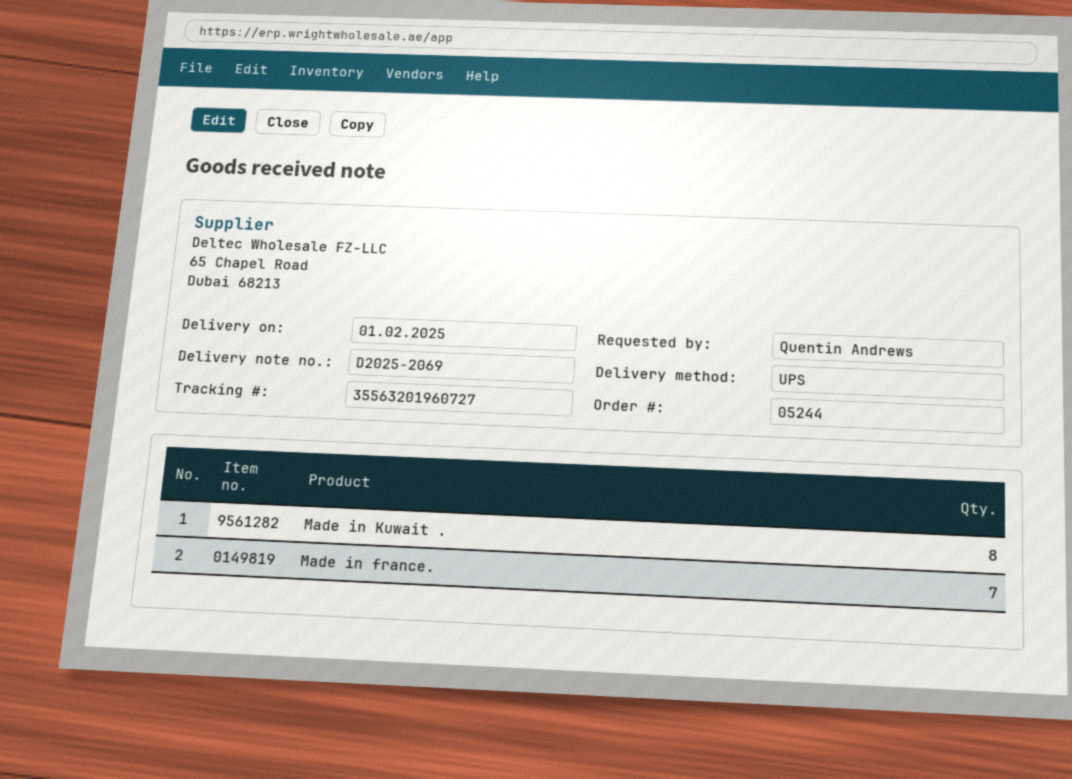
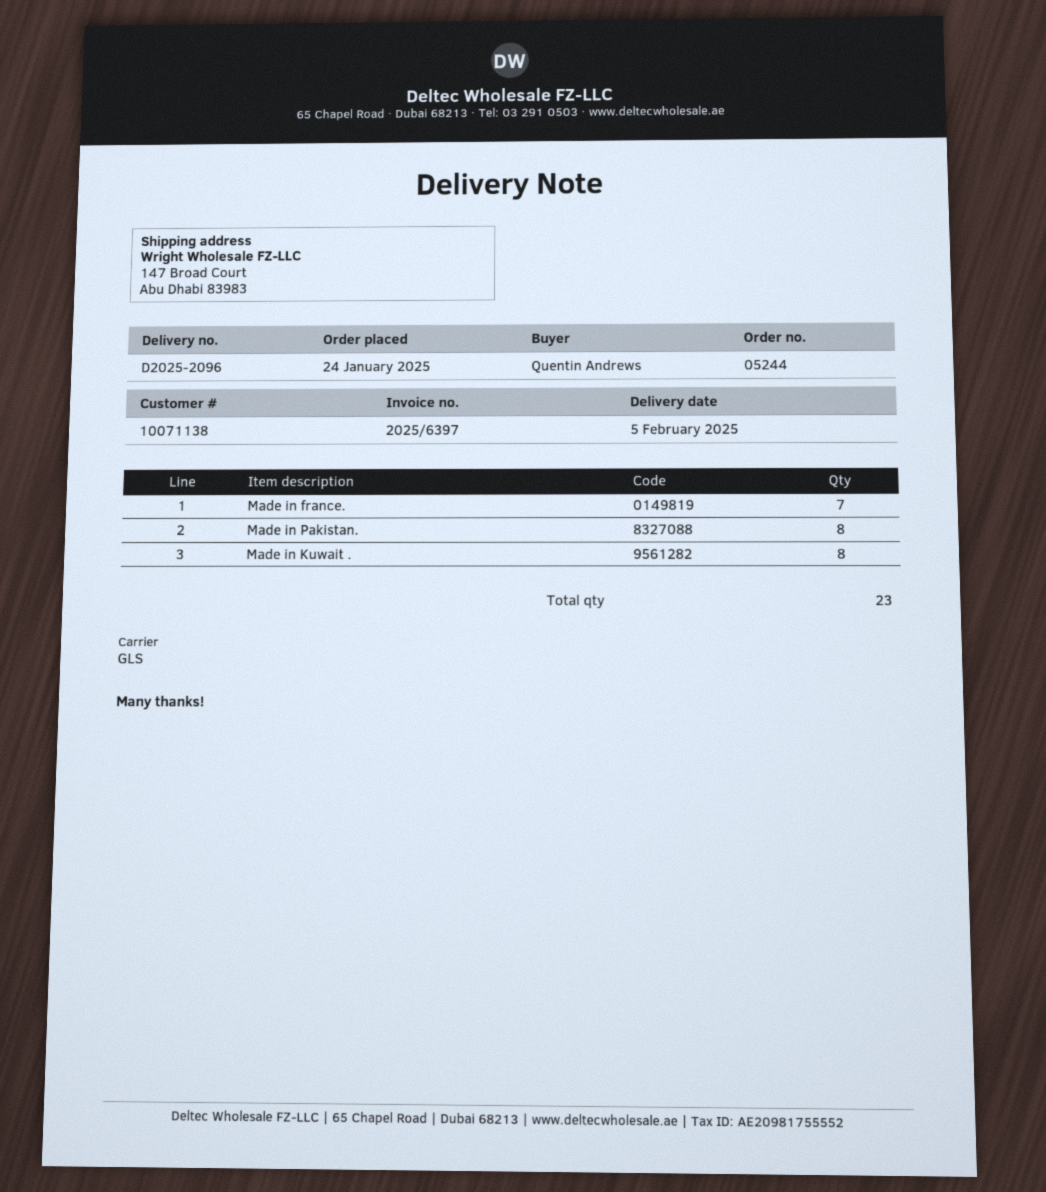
delivery note number: D2025-2069 -> D2025-2096
delivery date: 2025-02-01 -> 2025-02-05
shipping method: UPS -> GLS
Made in Pakistan.: none -> 8

